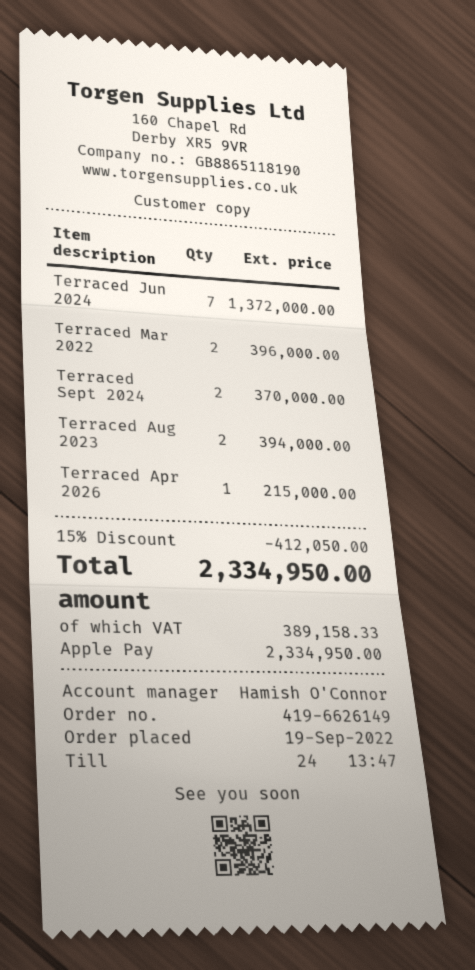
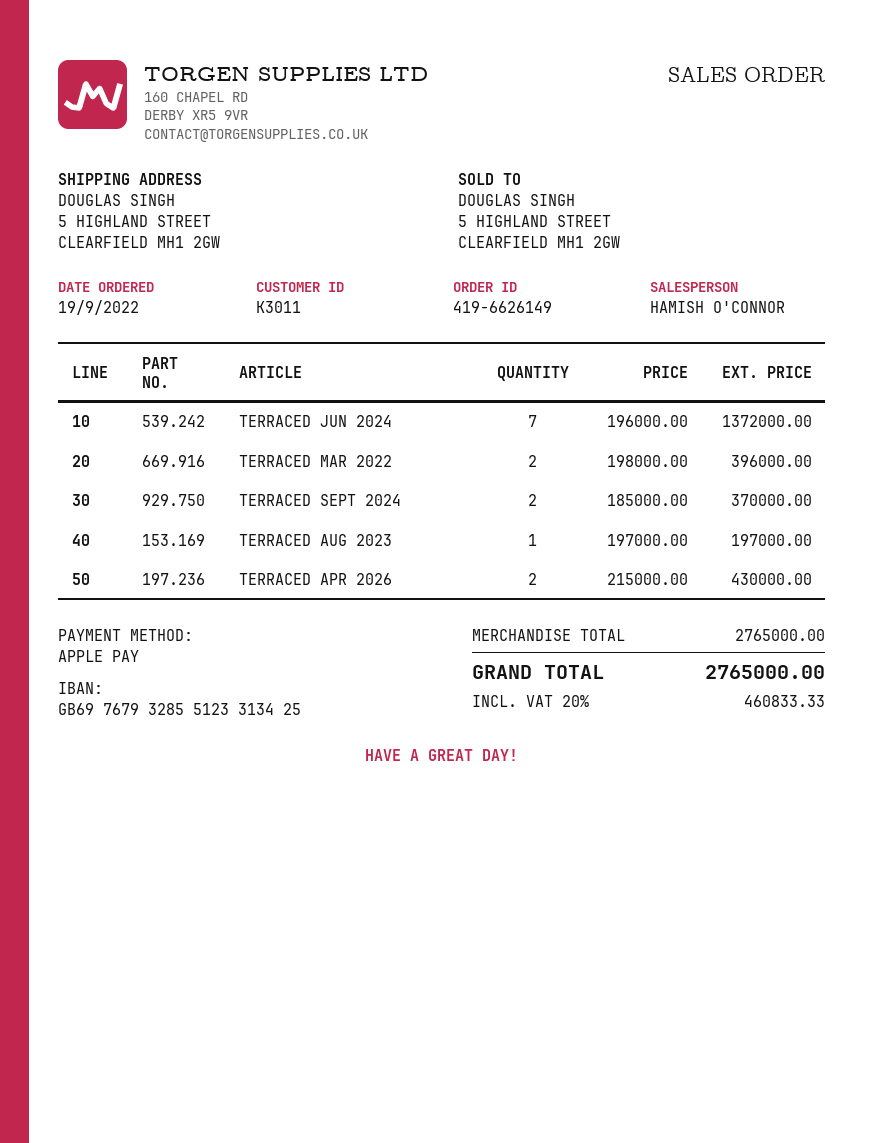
Terraced Aug 2023: 2 for 394000.00 -> 1 for 197000.00
Terraced Apr 2026: 1 for 215000.00 -> 2 for 430000.00
discount: 15% = 412050.00 -> none
tax: 389158.33 -> 460833.33
total: 2334950.00 -> 2765000.00

